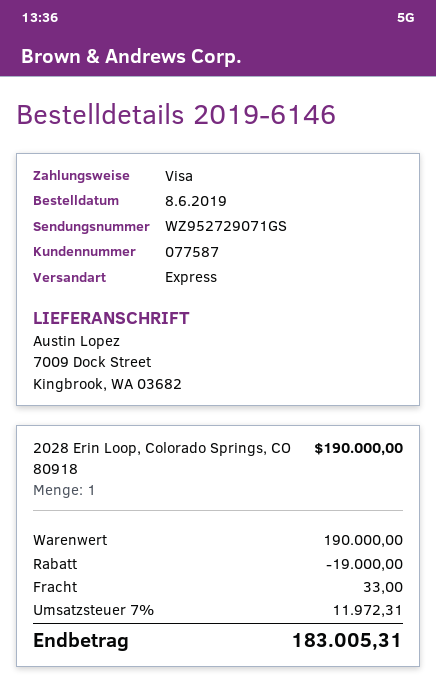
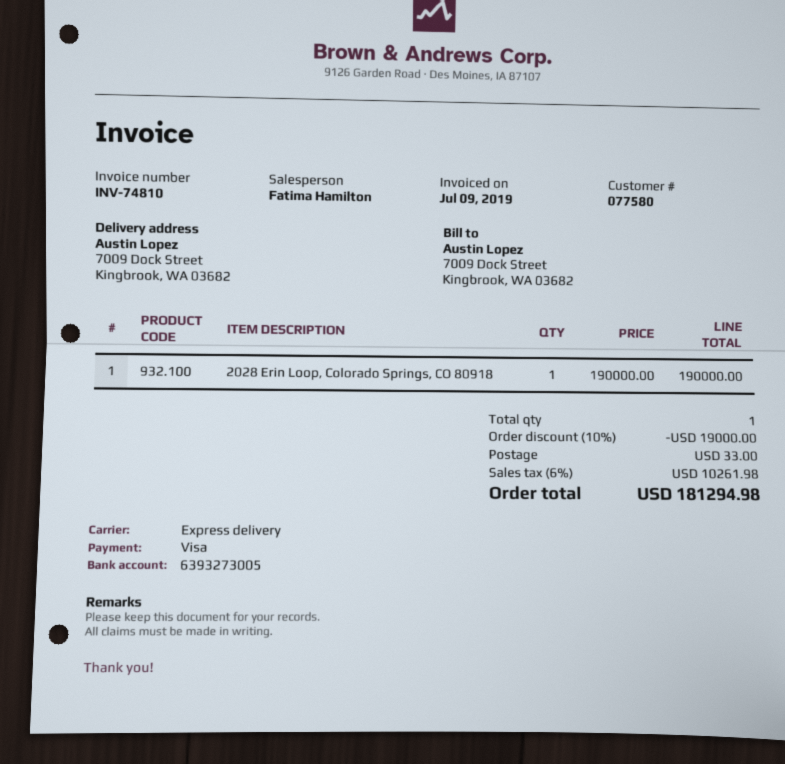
customer number: 077587 -> 077580
tax: 7% = 11972.31 -> 6% = 10261.98
total: 183005.31 -> 181294.98

